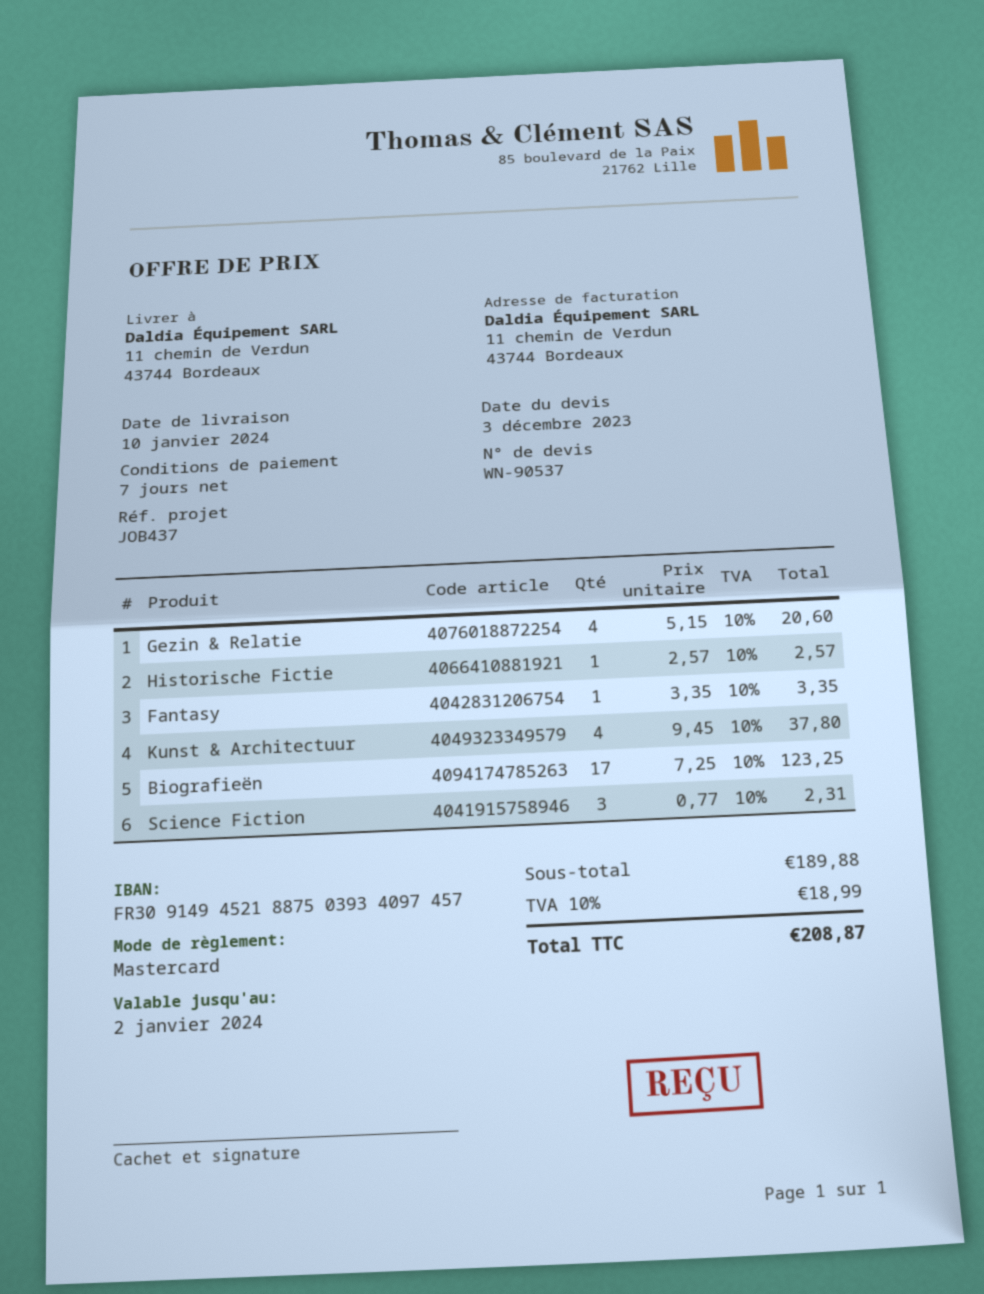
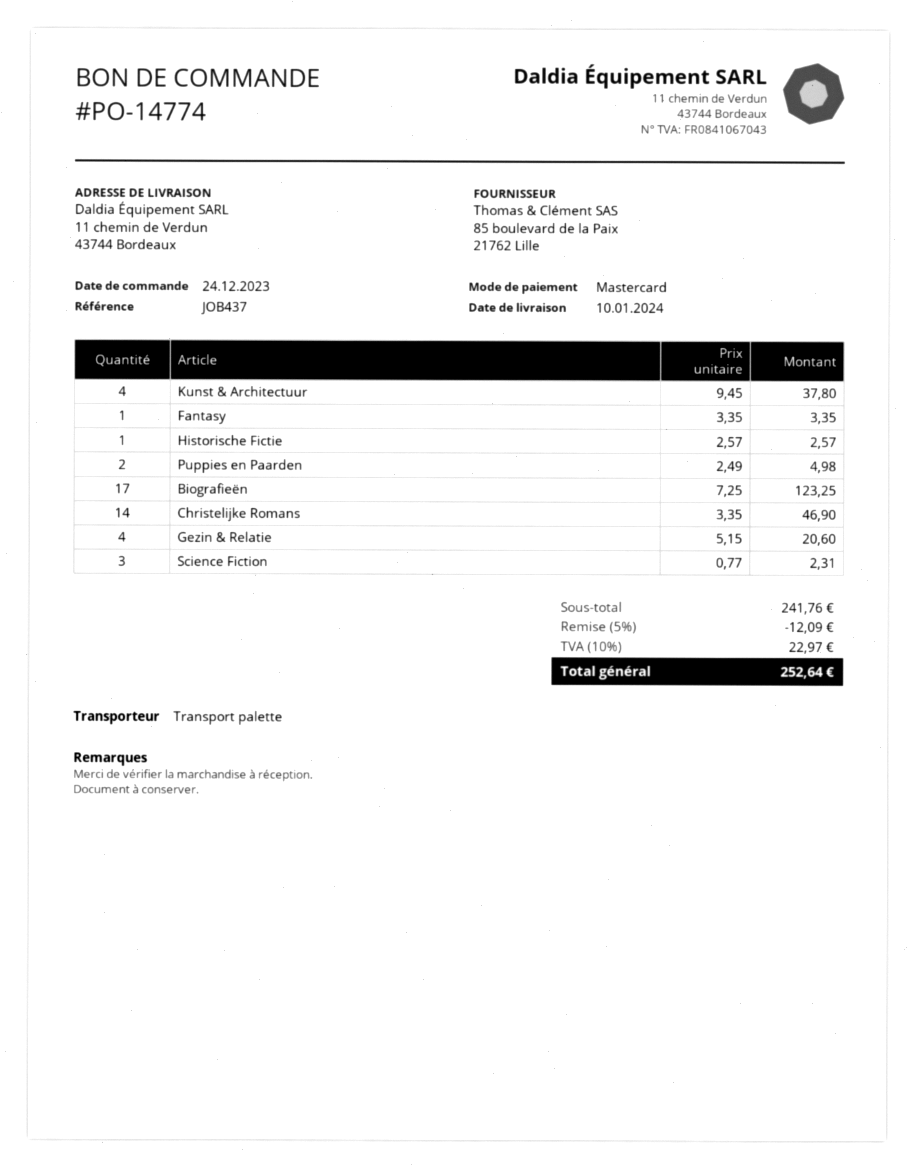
Puppies en Paarden: none -> 2 x 2.49 = 4.98
Christelijke Romans: none -> 14 x 3.35 = 46.90
subtotal: 189.88 -> 241.76
discount: none -> 5% = 12.09
tax: 10% = 18.99 -> 10% = 22.97
total: 208.87 -> 252.64

